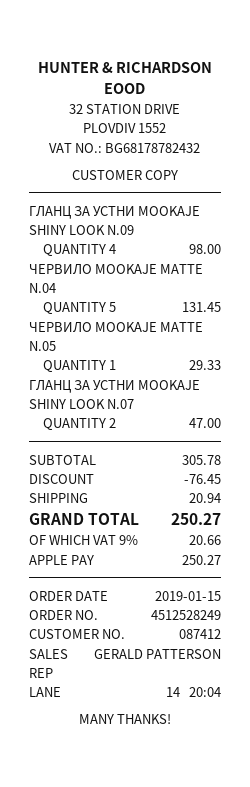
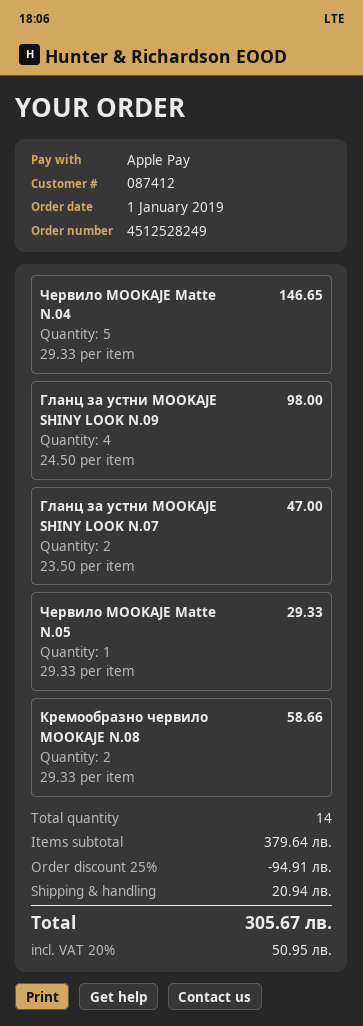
order date: 2019-01-15 -> 2019-01-01
ЧЕРВИЛО MOOKAJE MATTE N.04: 5 for 131.45 -> 5 for 146.65
Кремообразно червило MOOKAJE N.08: none -> 2 for 58.66
subtotal: 305.78 -> 379.64
discount: 76.45 -> 94.91
tax: 9% = 20.66 -> 20% = 50.95
total: 250.27 -> 305.67

